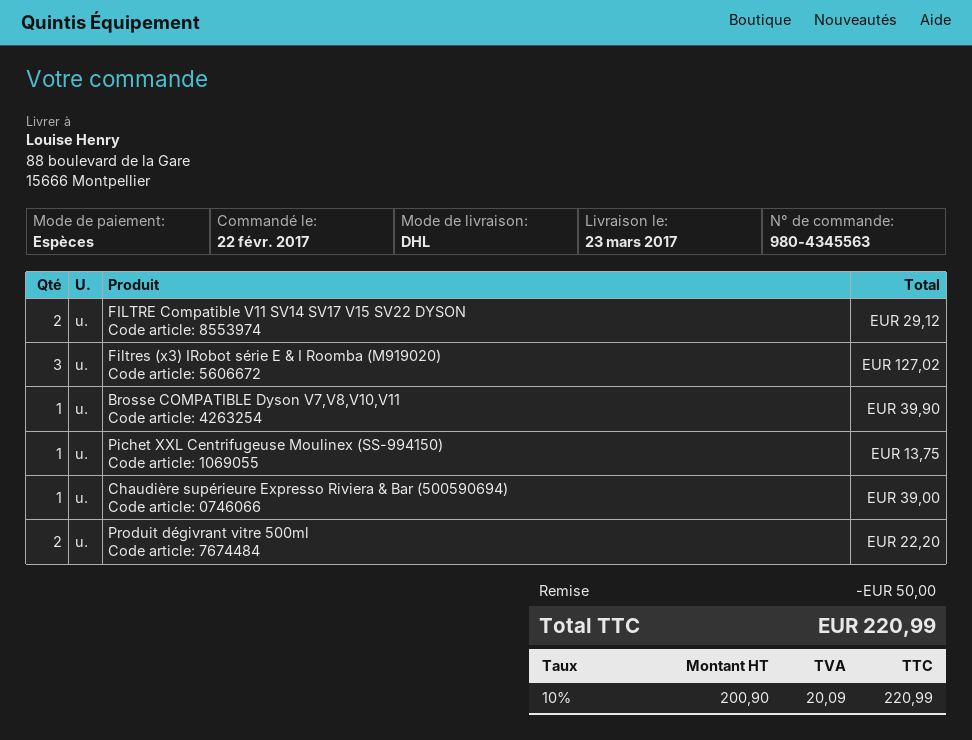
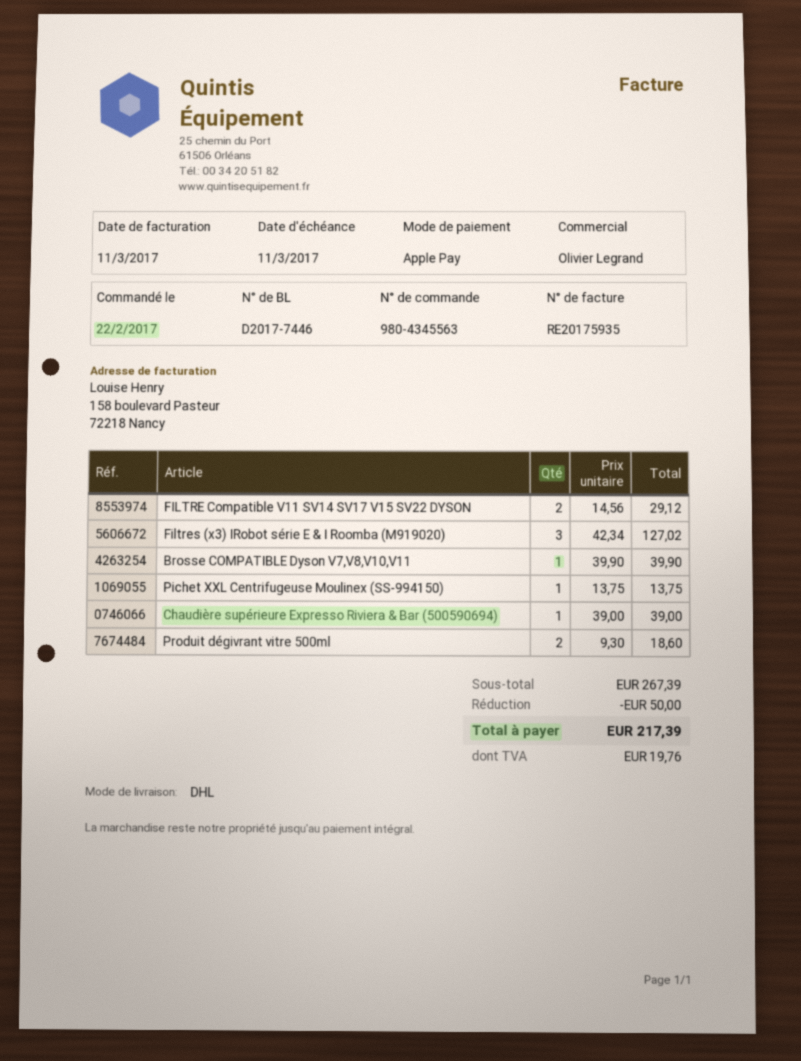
payment method: cash -> Apple Pay
Produit dégivrant vitre 500ml: 2 for 22.20 -> 2 for 18.60
tax: 20.09 -> 19.76
total: 220.99 -> 217.39

